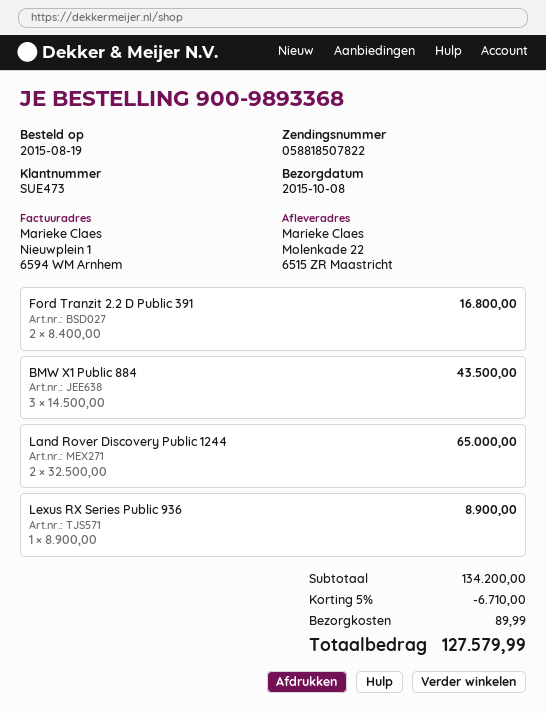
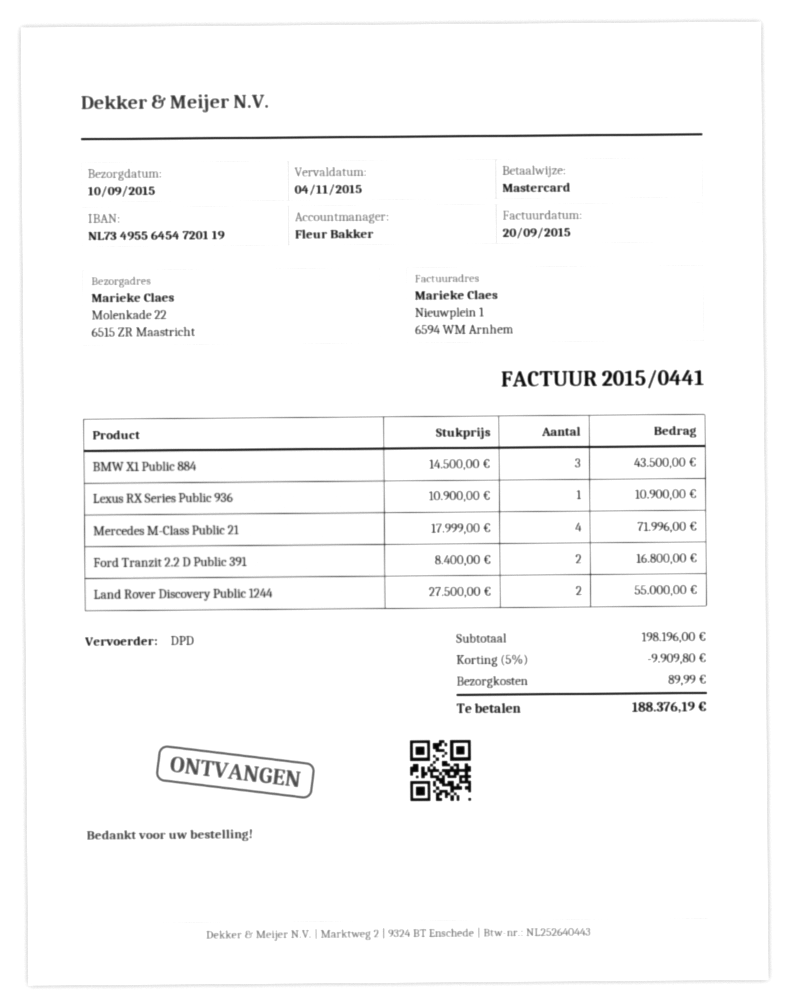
delivery date: 2015-10-08 -> 2015-09-10
Land Rover Discovery Public 1244: 2 x 32500.00 = 65000.00 -> 2 x 27500.00 = 55000.00
Lexus RX Series Public 936: 1 x 8900.00 = 8900.00 -> 1 x 10900.00 = 10900.00
Mercedes M-Class Public 21: none -> 4 x 17999.00 = 71996.00
subtotal: 134200.00 -> 198196.00
discount: 5% = 6710.00 -> 5% = 9909.80
total: 127579.99 -> 188376.19

